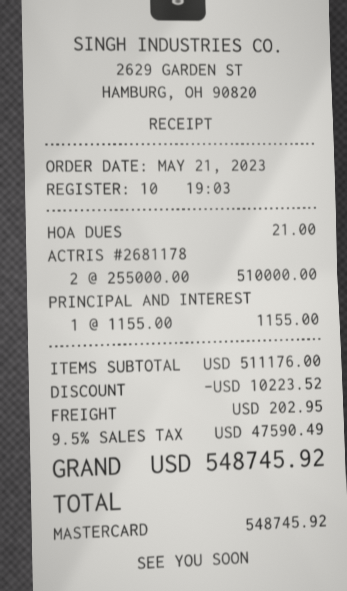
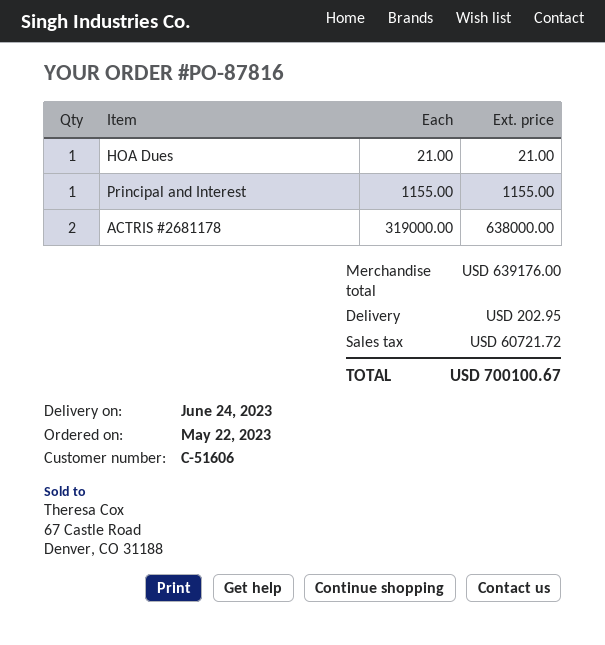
order date: 2023-05-21 -> 2023-05-22
ACTRIS #2681178: 2 x 255000.00 = 510000.00 -> 2 x 319000.00 = 638000.00
subtotal: 511176.00 -> 639176.00
discount: 10223.52 -> none
tax: 47590.49 -> 60721.72
total: 548745.92 -> 700100.67

